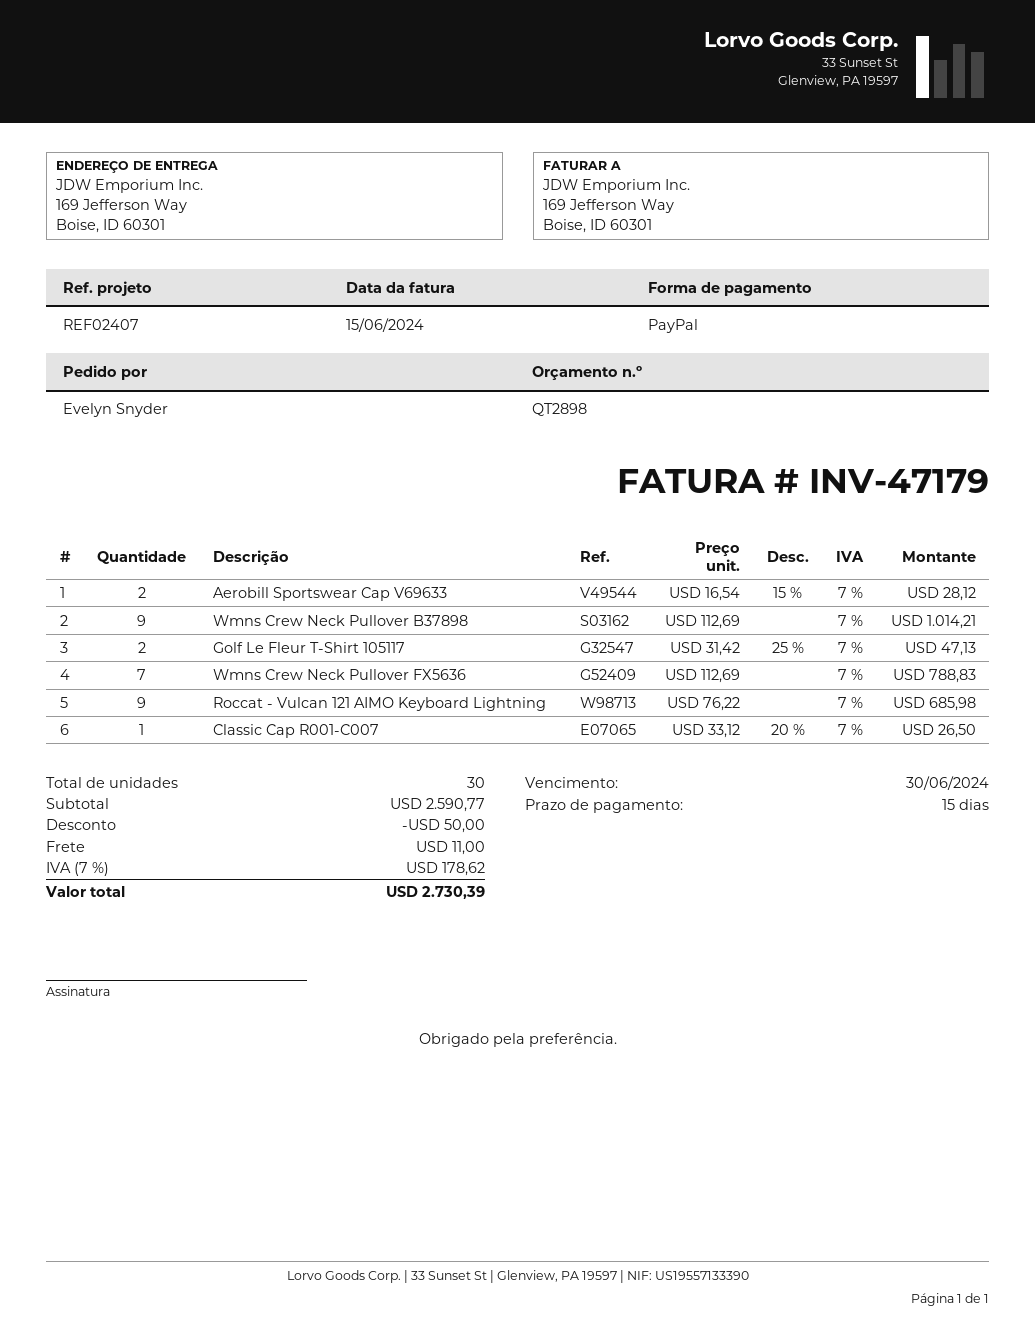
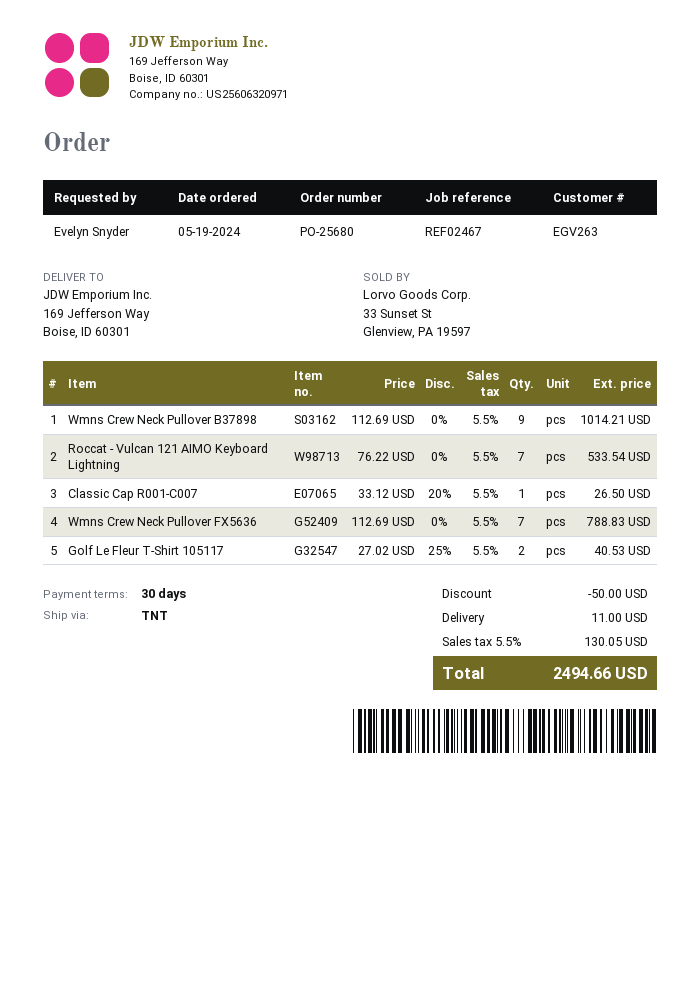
payment terms: 15 days -> 30 days
reference: REF02407 -> REF02467
Aerobill Sportswear Cap V69633: 2 x 16.54 - 15% = 28.12 -> none
Golf Le Fleur T-Shirt 105117: 2 x 31.42 - 25% = 47.13 -> 2 x 27.02 - 25% = 40.53
Roccat - Vulcan 121 AIMO Keyboard Lightning: 9 x 76.22 = 685.98 -> 7 x 76.22 = 533.54
tax: 7% = 178.62 -> 5.5% = 130.05
total: 2730.39 -> 2494.66

